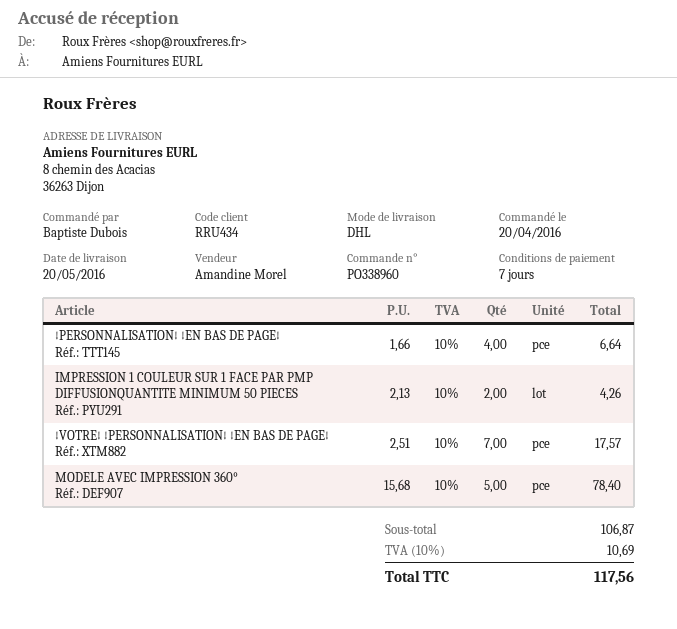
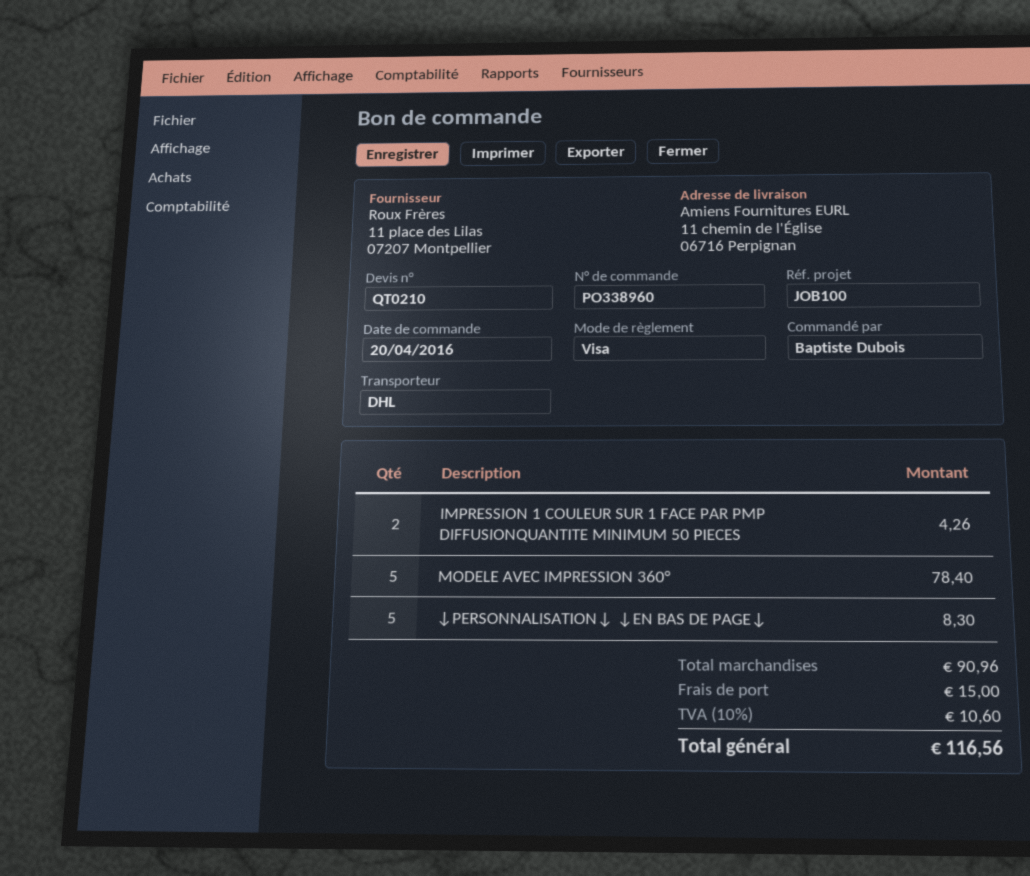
ship to: 8 chemin des Acacias, 36263 Dijon -> 11 chemin de l'Église, 06716 Perpignan
↓PERSONNALISATION↓ ↓EN BAS DE PAGE↓: 4 for 6.64 -> 5 for 8.30
↓VOTRE↓ ↓PERSONNALISATION↓ ↓EN BAS DE PAGE↓: 7 for 17.57 -> none
subtotal: 106.87 -> 90.96
shipping: none -> 15.00
tax: 10% = 10.69 -> 10% = 10.60
total: 117.56 -> 116.56

